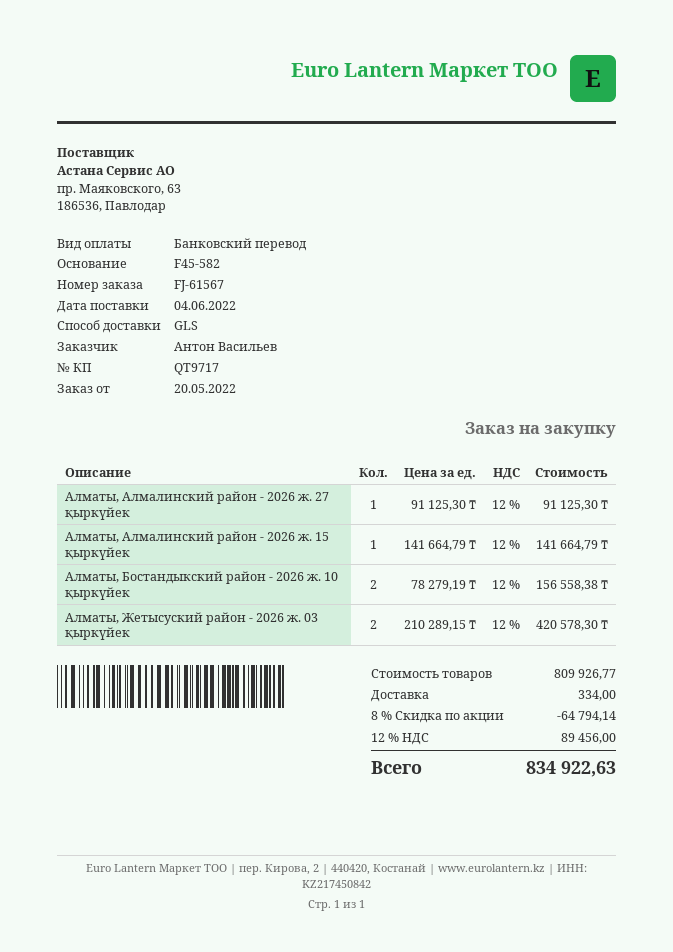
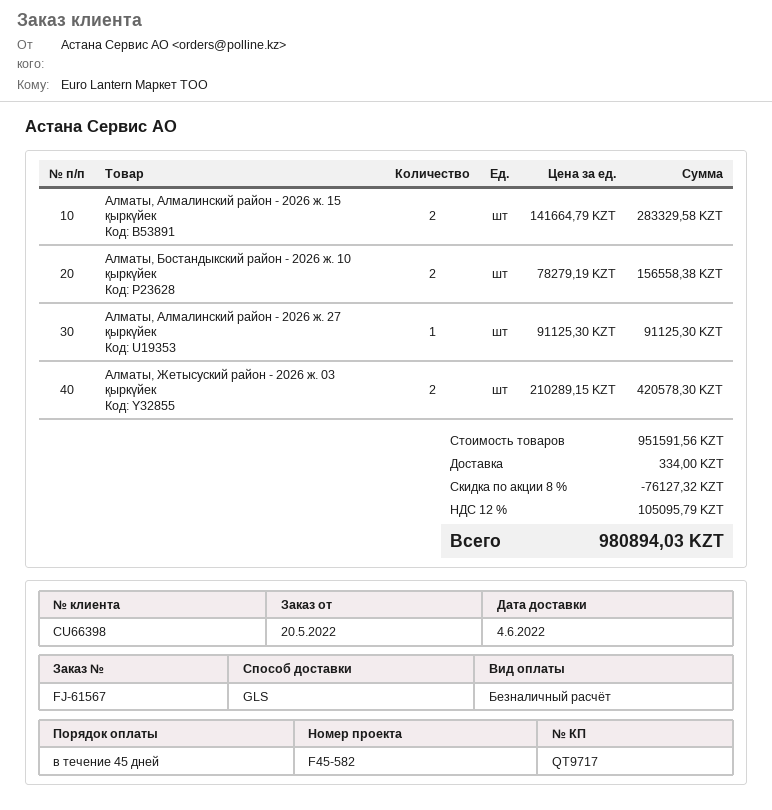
Алматы, Алмалинский район - 2026 ж. 15 қыркүйек: 1 x 141664.79 = 141664.79 -> 2 x 141664.79 = 283329.58
subtotal: 809926.77 -> 951591.56
discount: 8% = 64794.14 -> 8% = 76127.32
tax: 12% = 89456.00 -> 12% = 105095.79
total: 834922.63 -> 980894.03

